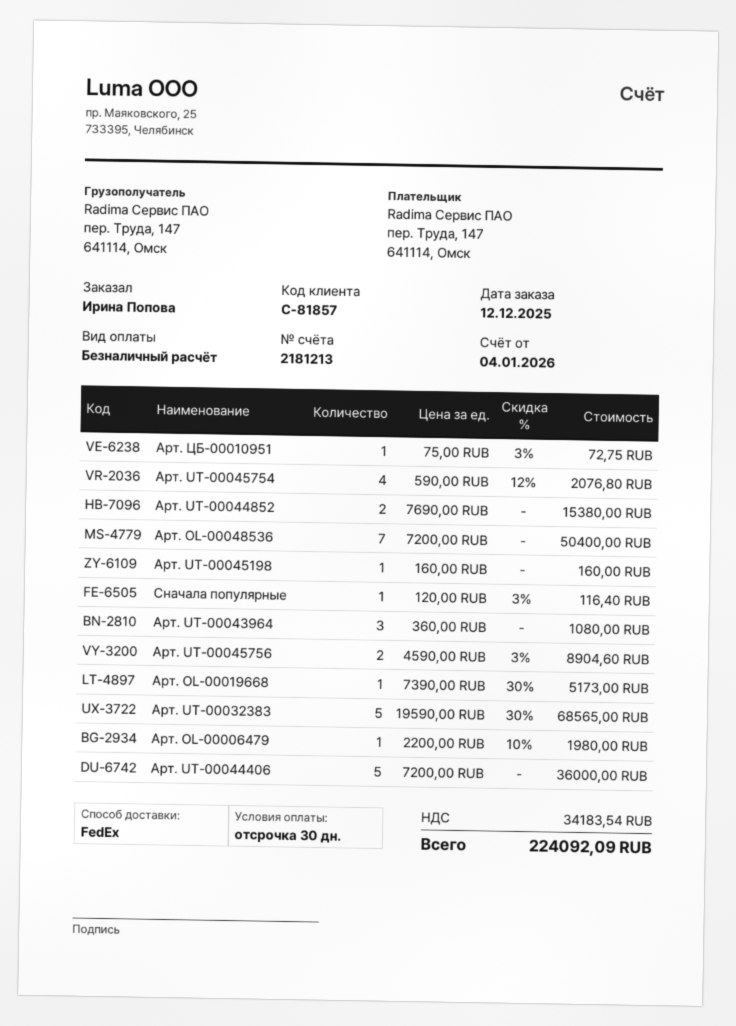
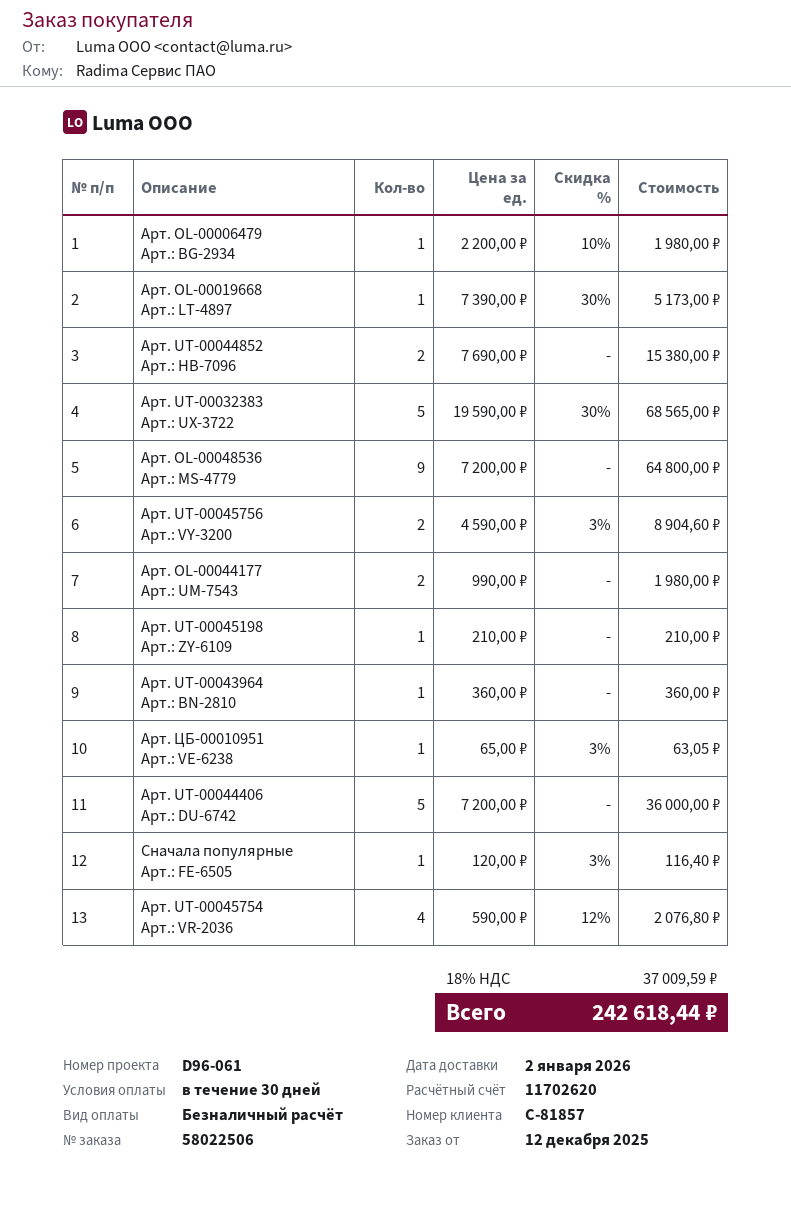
Арт. ЦБ-00010951: 1 x 75.00 - 3% = 72.75 -> 1 x 65.00 - 3% = 63.05
Арт. OL-00048536: 7 x 7200.00 = 50400.00 -> 9 x 7200.00 = 64800.00
Арт. UT-00045198: 1 x 160.00 = 160.00 -> 1 x 210.00 = 210.00
Арт. UT-00043964: 3 x 360.00 = 1080.00 -> 1 x 360.00 = 360.00
Арт. OL-00044177: none -> 2 x 990.00 = 1980.00
tax: 34183.54 -> 37009.59
total: 224092.09 -> 242618.44

